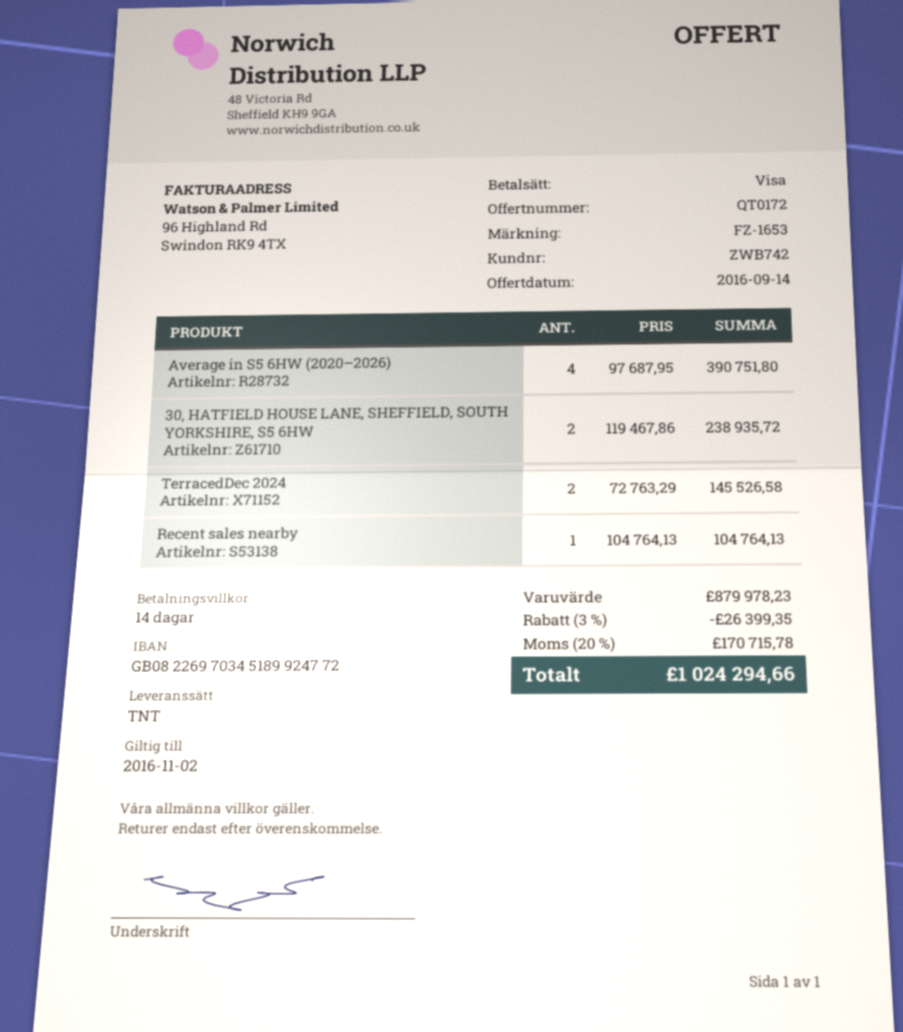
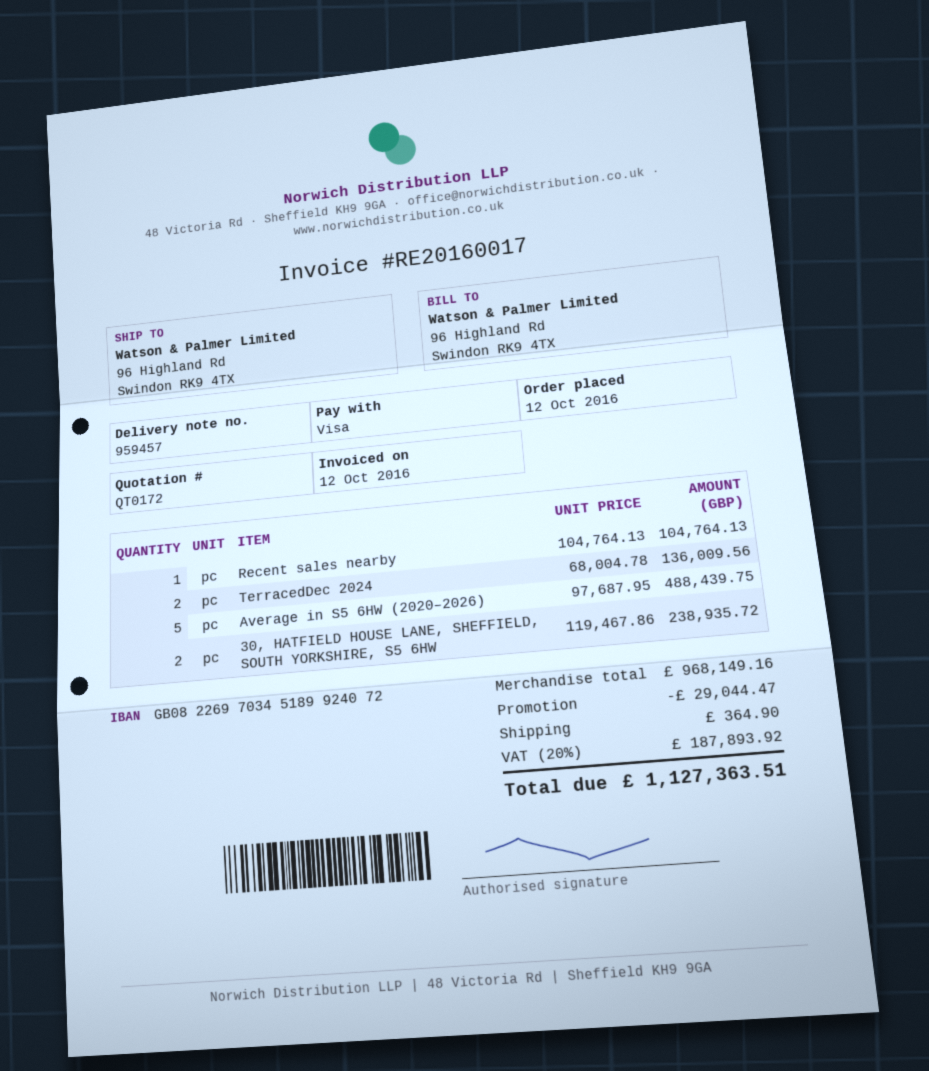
bank account: GB08226970345189924772 -> GB08226970345189924072
Average in S5 6HW (2020–2026): 4 x 97687.95 = 390751.80 -> 5 x 97687.95 = 488439.75
TerracedDec 2024: 2 x 72763.29 = 145526.58 -> 2 x 68004.78 = 136009.56
subtotal: 879978.23 -> 968149.16
discount: 26399.35 -> 29044.47
shipping: none -> 364.90
tax: 20% = 170715.78 -> 20% = 187893.92
total: 1024294.66 -> 1127363.51

